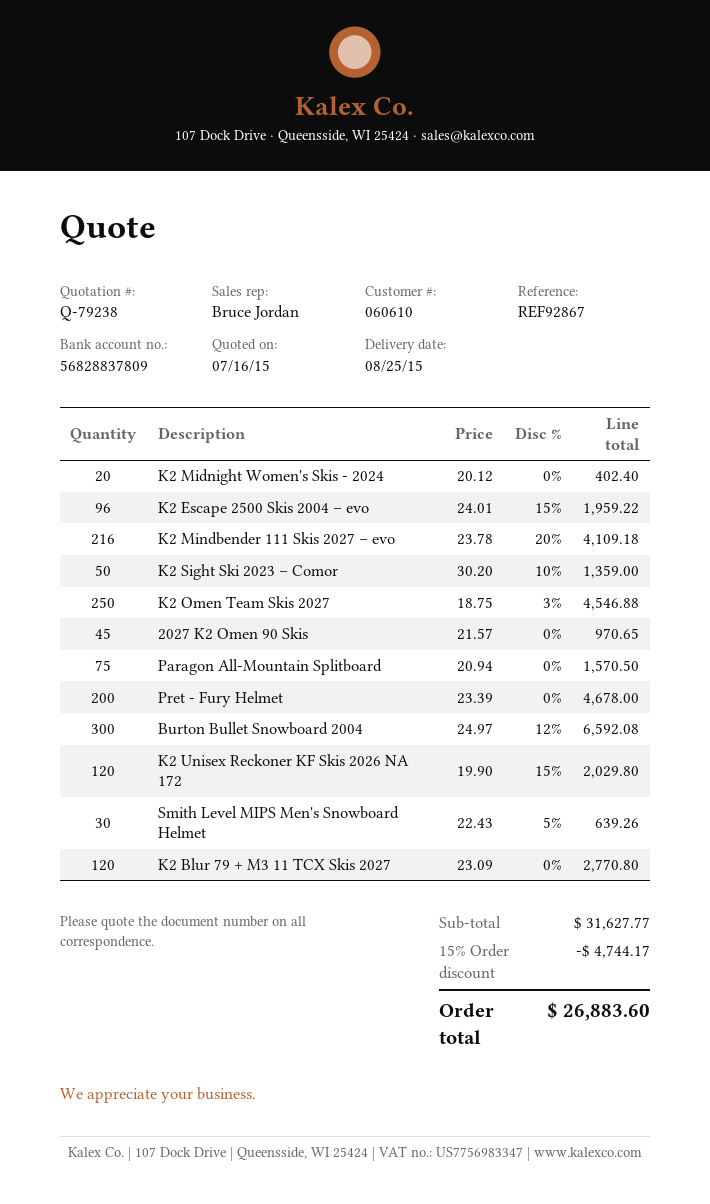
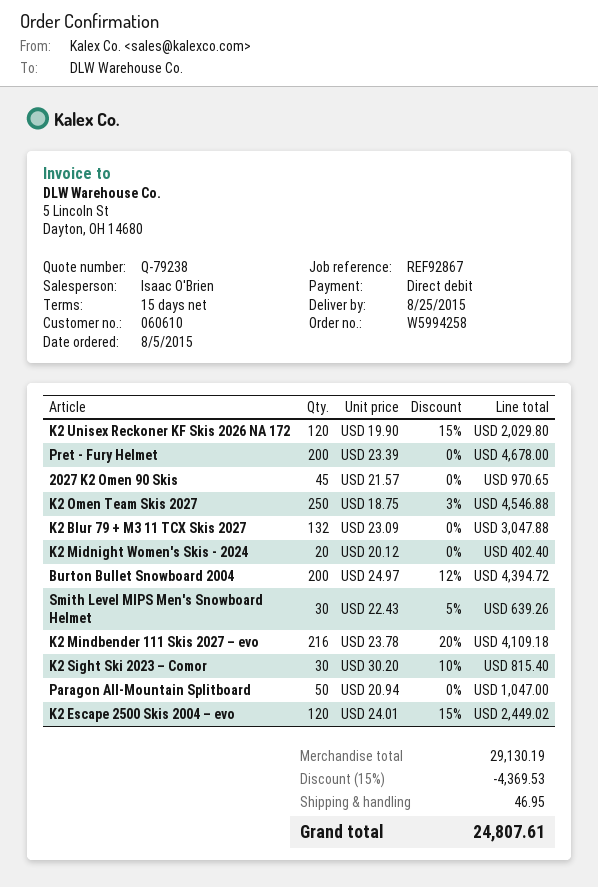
sales rep: Bruce Jordan -> Isaac O'Brien
K2 Escape 2500 Skis 2004 – evo: 96 x 24.01 - 15% = 1959.22 -> 120 x 24.01 - 15% = 2449.02
K2 Sight Ski 2023 – Comor: 50 x 30.20 - 10% = 1359.00 -> 30 x 30.20 - 10% = 815.40
Paragon All-Mountain Splitboard: 75 x 20.94 = 1570.50 -> 50 x 20.94 = 1047.00
Burton Bullet Snowboard 2004: 300 x 24.97 - 12% = 6592.08 -> 200 x 24.97 - 12% = 4394.72
K2 Blur 79 + M3 11 TCX Skis 2027: 120 x 23.09 = 2770.80 -> 132 x 23.09 = 3047.88
subtotal: 31627.77 -> 29130.19
discount: 15% = 4744.17 -> 15% = 4369.53
shipping: none -> 46.95
total: 26883.60 -> 24807.61

